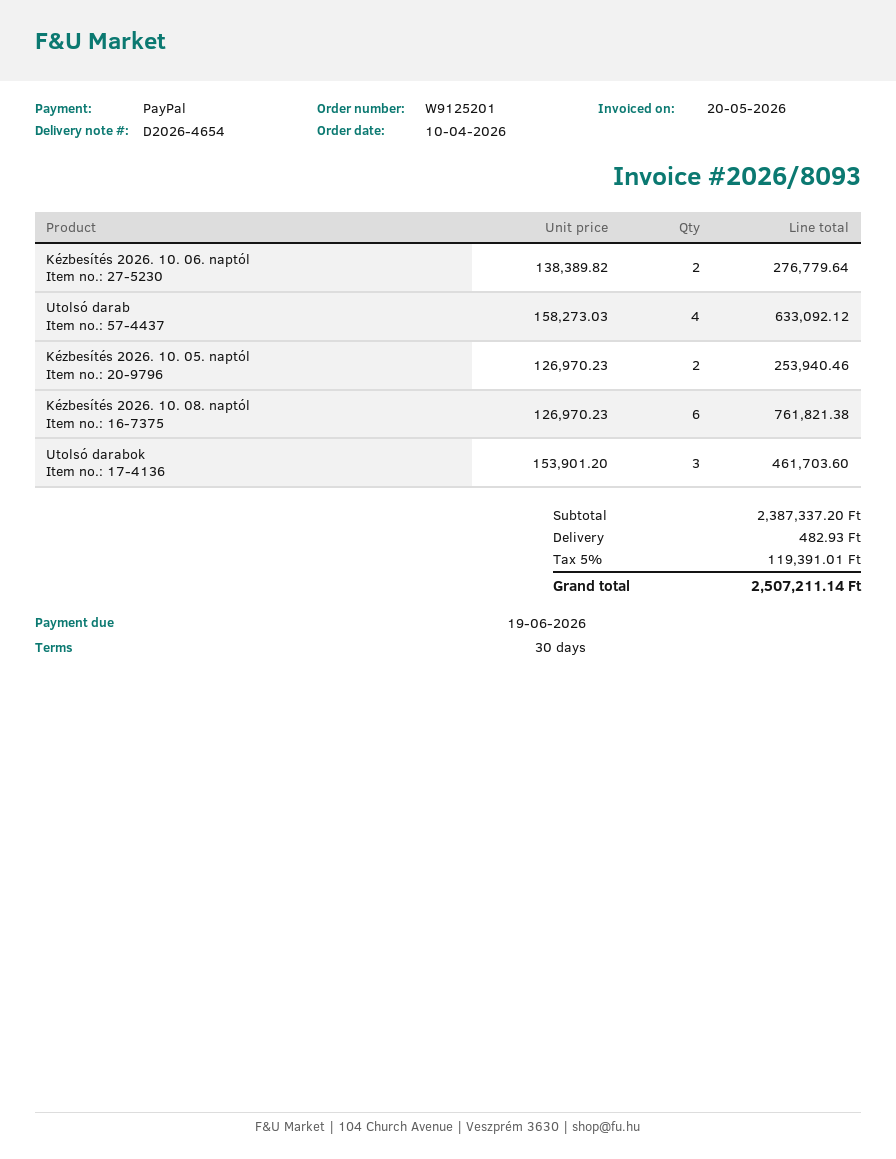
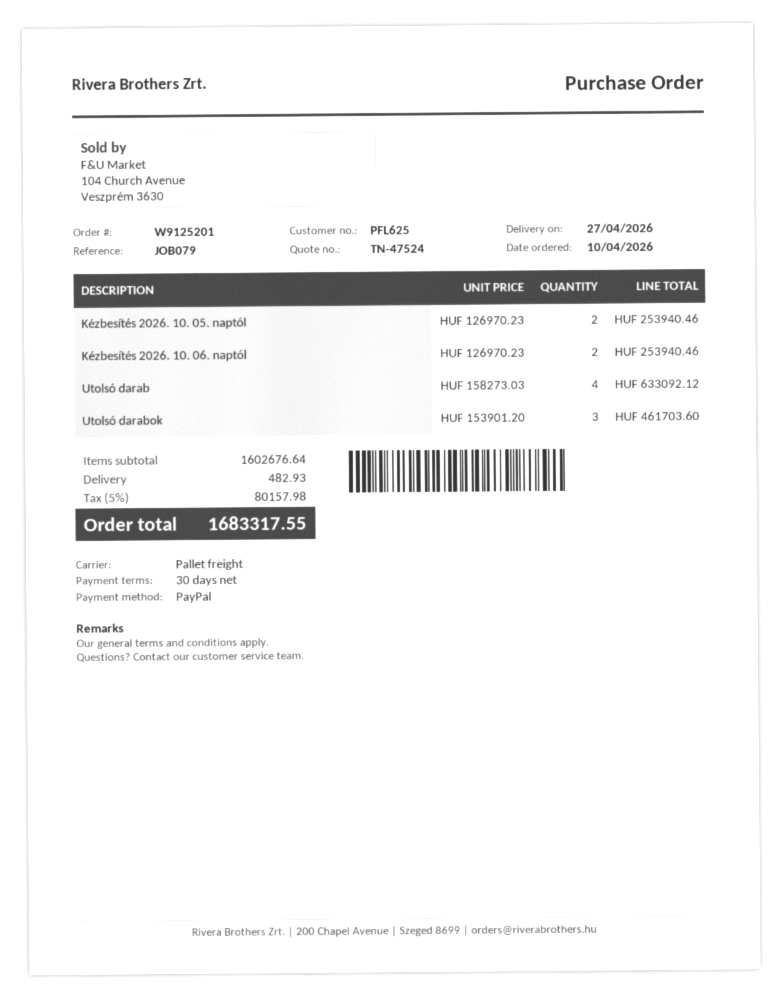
Kézbesítés 2026. 10. 06. naptól: 2 x 138389.82 = 276779.64 -> 2 x 126970.23 = 253940.46
Kézbesítés 2026. 10. 08. naptól: 6 x 126970.23 = 761821.38 -> none
subtotal: 2387337.20 -> 1602676.64
tax: 5% = 119391.01 -> 5% = 80157.98
total: 2507211.14 -> 1683317.55

